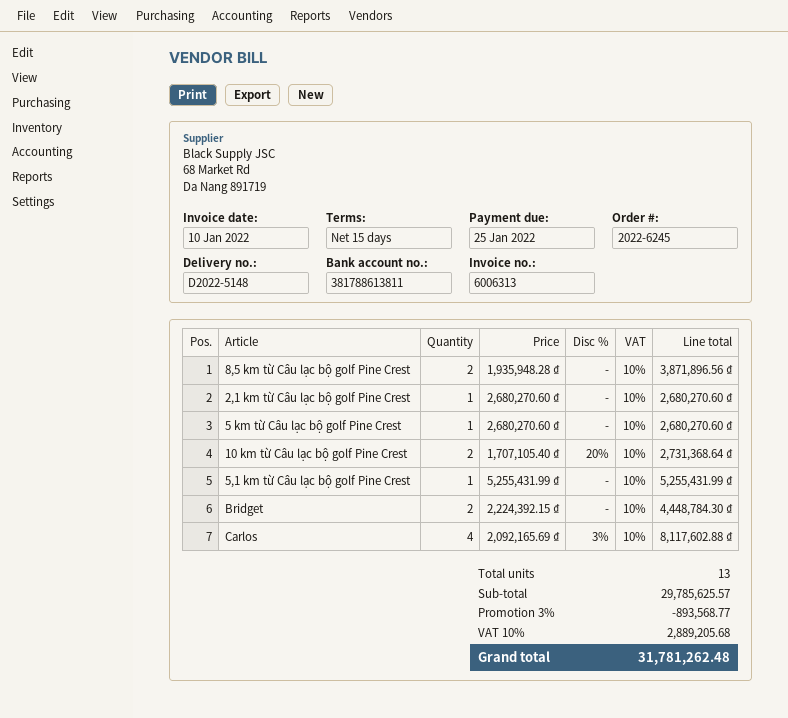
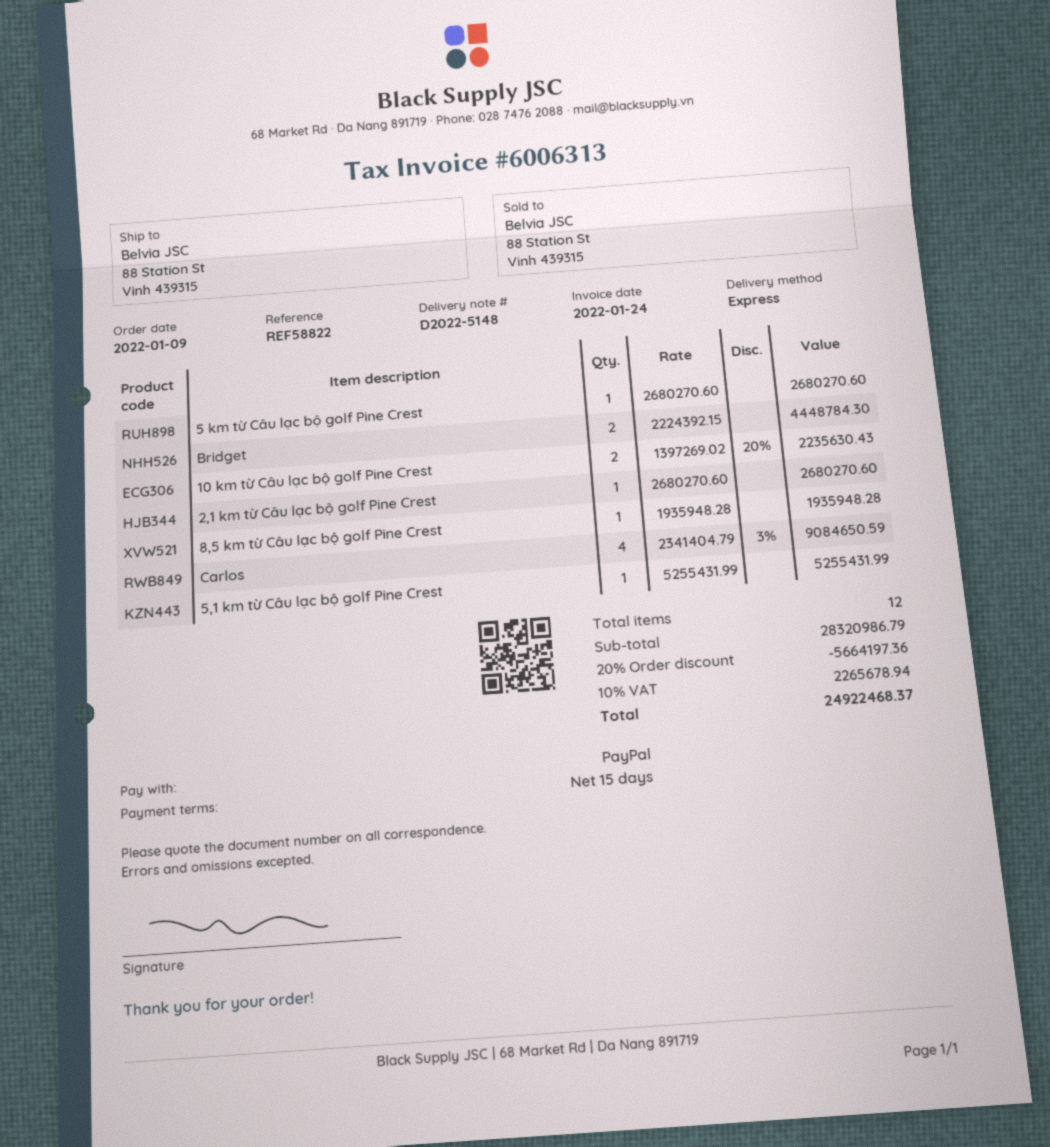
invoice date: 2022-01-10 -> 2022-01-24
8,5 km từ Câu lạc bộ golf Pine Crest: 2 x 1935948.28 = 3871896.56 -> 1 x 1935948.28 = 1935948.28
10 km từ Câu lạc bộ golf Pine Crest: 2 x 1707105.40 - 20% = 2731368.64 -> 2 x 1397269.02 - 20% = 2235630.43
Carlos: 4 x 2092165.69 - 3% = 8117602.88 -> 4 x 2341404.79 - 3% = 9084650.59
total quantity: 13 -> 12
subtotal: 29785625.57 -> 28320986.79
discount: 3% = 893568.77 -> 20% = 5664197.36
tax: 10% = 2889205.68 -> 10% = 2265678.94
total: 31781262.48 -> 24922468.37

